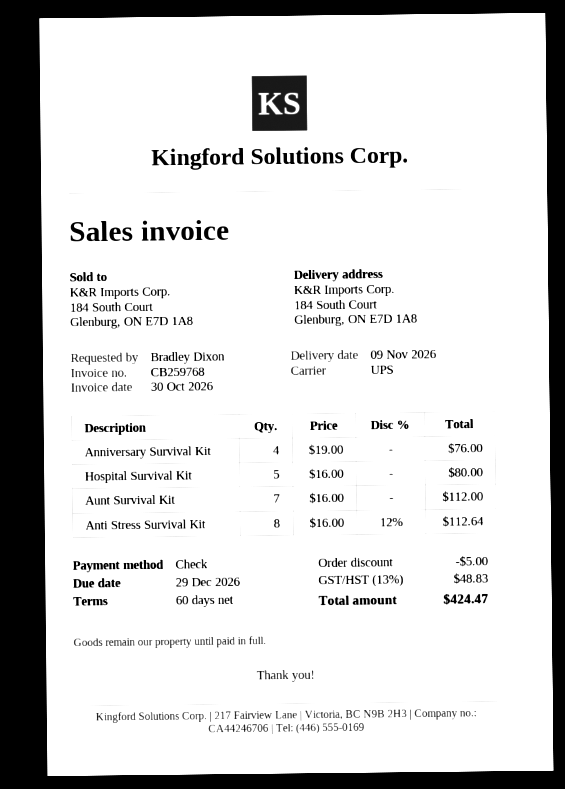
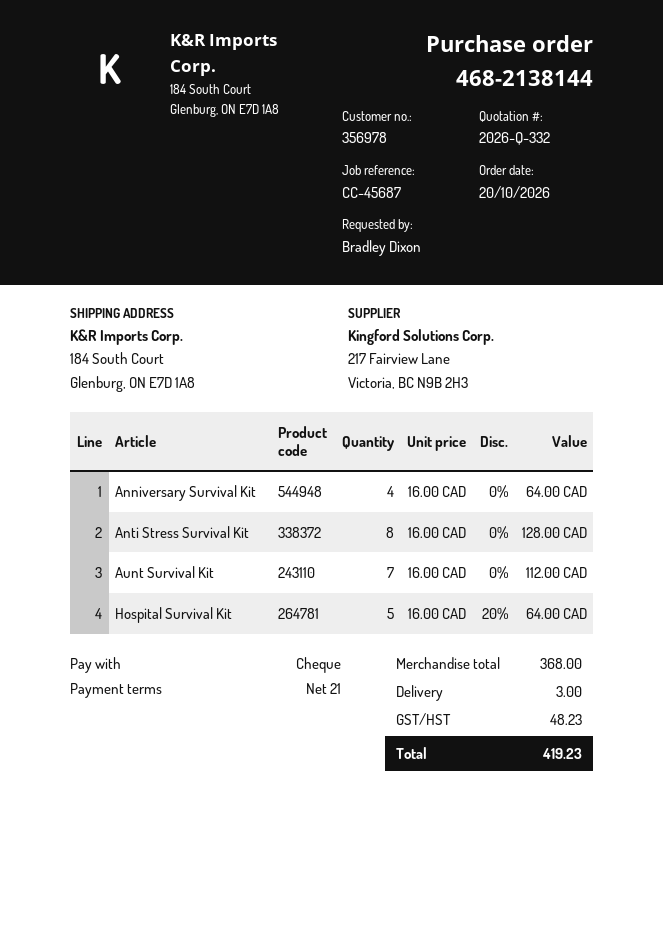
payment terms: 60 days -> 21 days
Anniversary Survival Kit: 4 x 19.00 = 76.00 -> 4 x 16.00 = 64.00
Hospital Survival Kit: 5 x 16.00 = 80.00 -> 5 x 16.00 - 20% = 64.00
Anti Stress Survival Kit: 8 x 16.00 - 12% = 112.64 -> 8 x 16.00 = 128.00
discount: 5.00 -> none
shipping: none -> 3.00
tax: 48.83 -> 48.23
total: 424.47 -> 419.23

